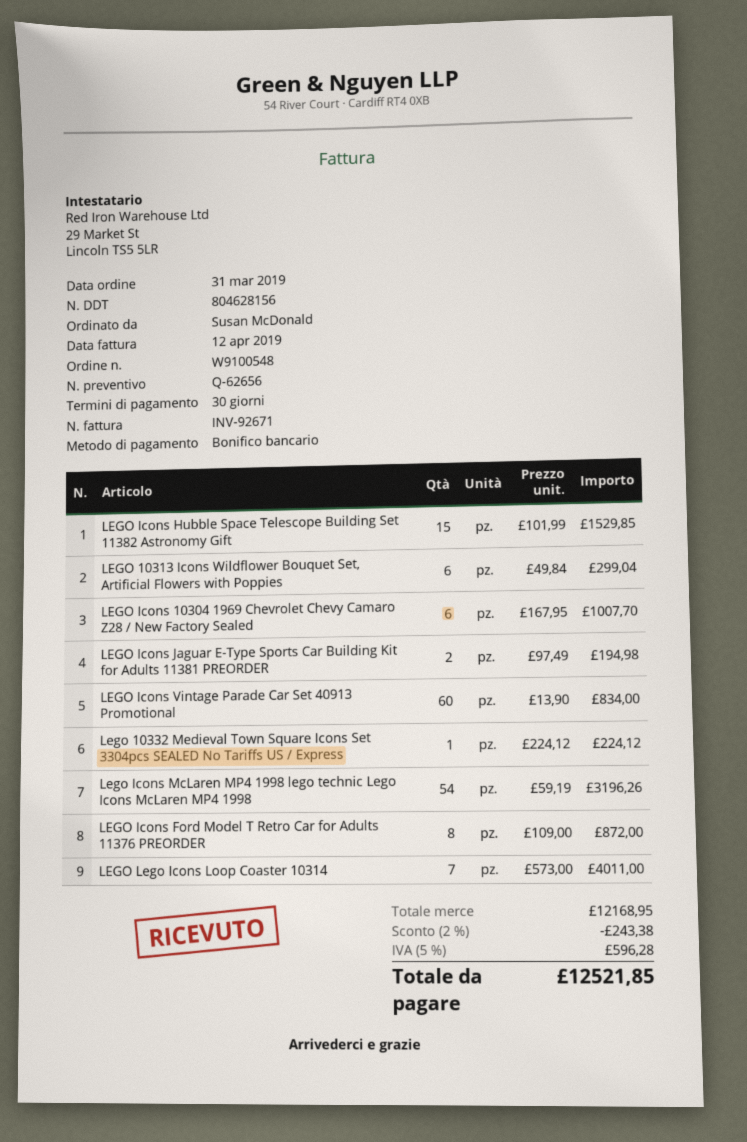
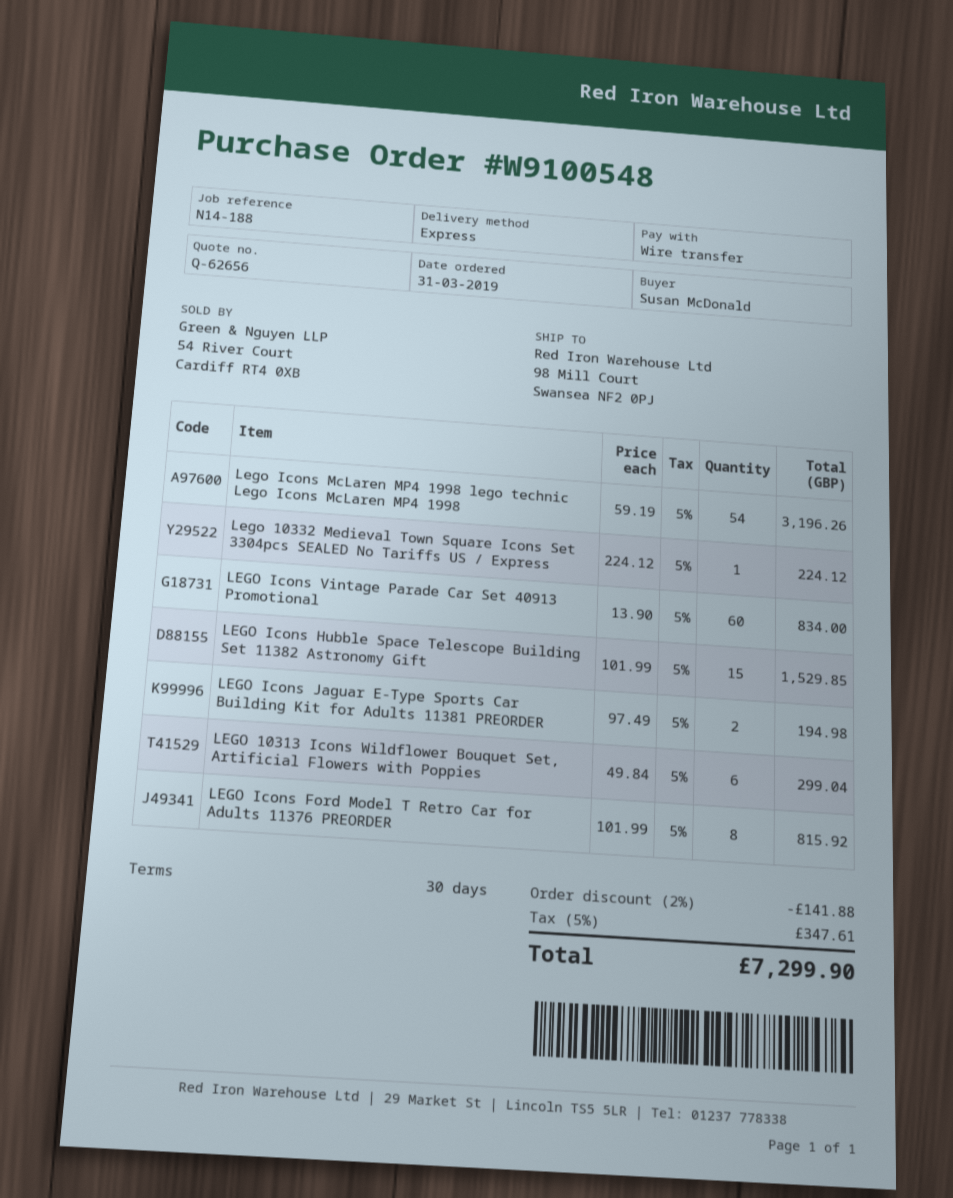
LEGO Icons 10304 1969 Chevrolet Chevy Camaro Z28 / New Factory Sealed: 6 x 167.95 = 1007.70 -> none
LEGO Icons Ford Model T Retro Car for Adults 11376 PREORDER: 8 x 109.00 = 872.00 -> 8 x 101.99 = 815.92
LEGO Lego Icons Loop Coaster 10314: 7 x 573.00 = 4011.00 -> none
discount: 2% = 243.38 -> 2% = 141.88
tax: 5% = 596.28 -> 5% = 347.61
total: 12521.85 -> 7299.90

